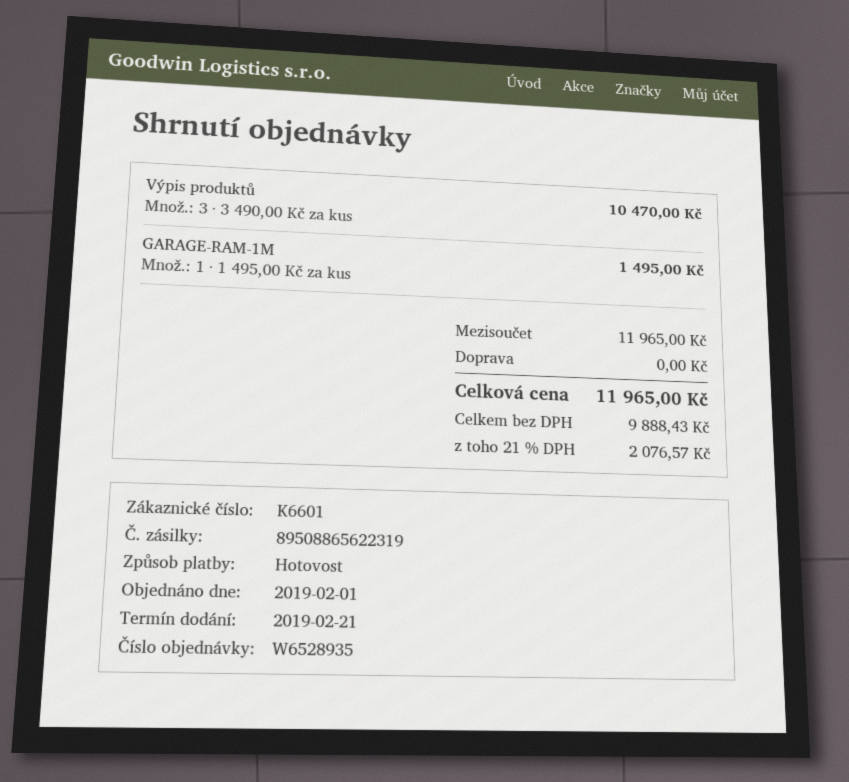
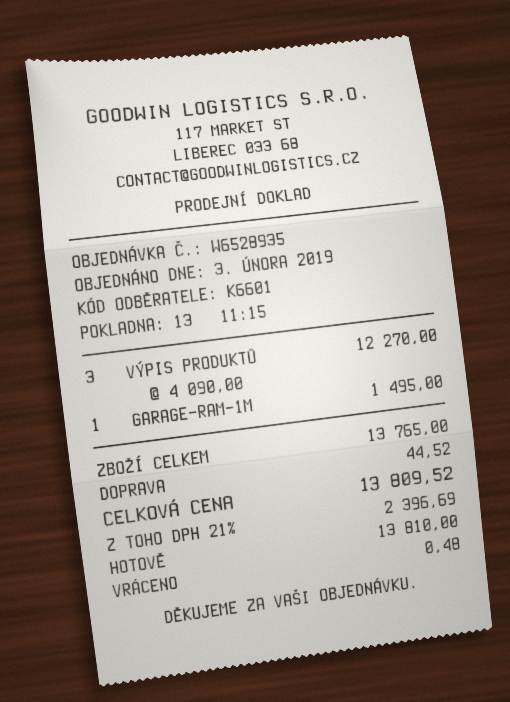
order date: 2019-02-01 -> 2019-02-03
Výpis produktů: 3 x 3490.00 = 10470.00 -> 3 x 4090.00 = 12270.00
subtotal: 11965.00 -> 13765.00
shipping: 0.00 -> 44.52
tax: 21% = 2076.57 -> 21% = 2396.69
total: 11965.00 -> 13809.52

